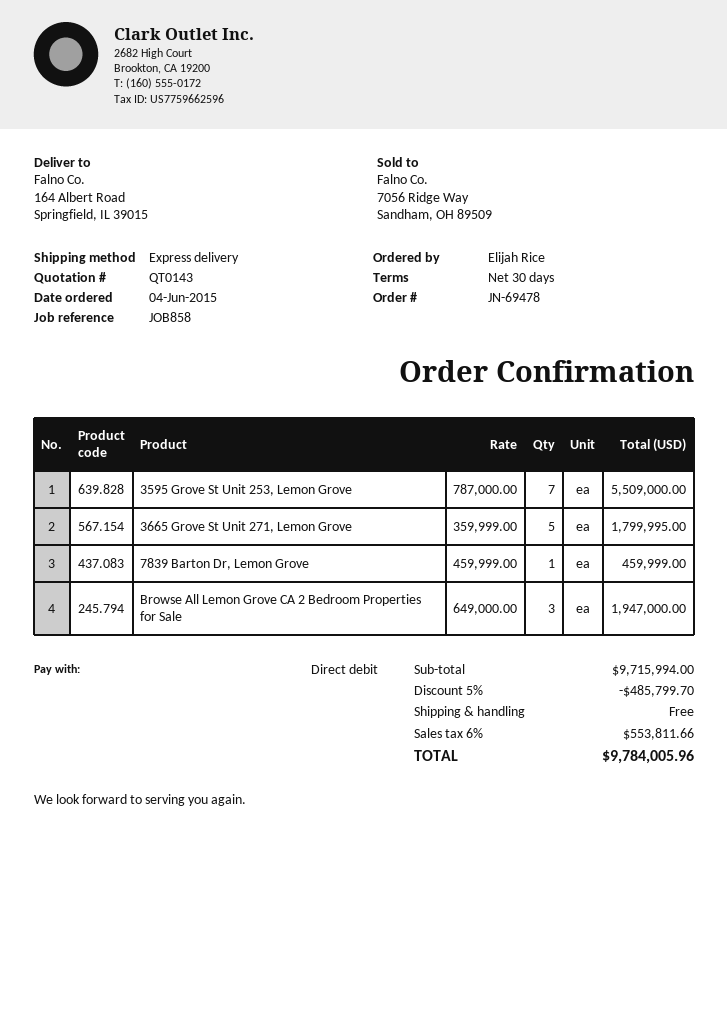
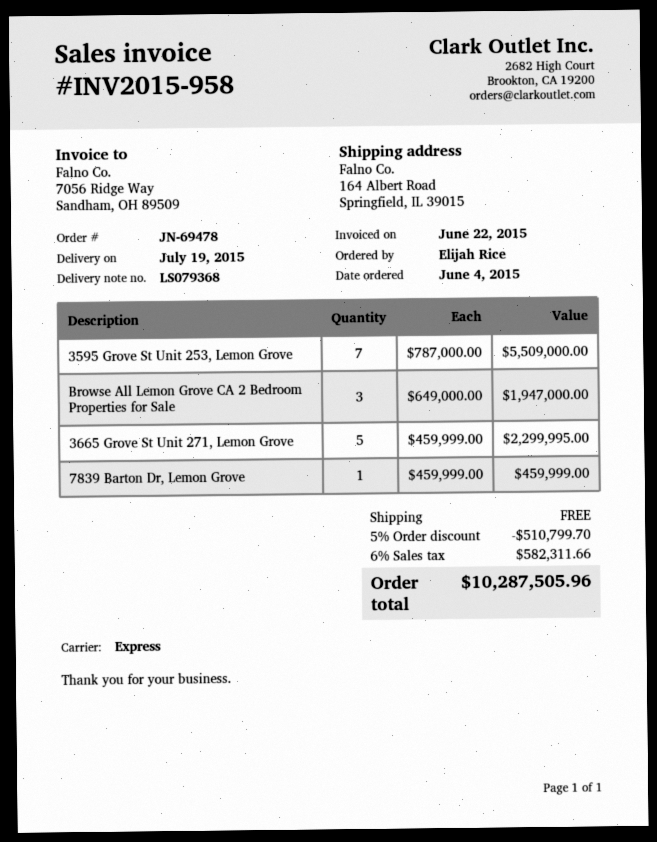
3665 Grove St Unit 271, Lemon Grove: 5 x 359999.00 = 1799995.00 -> 5 x 459999.00 = 2299995.00
discount: 5% = 485799.70 -> 5% = 510799.70
tax: 6% = 553811.66 -> 6% = 582311.66
total: 9784005.96 -> 10287505.96

